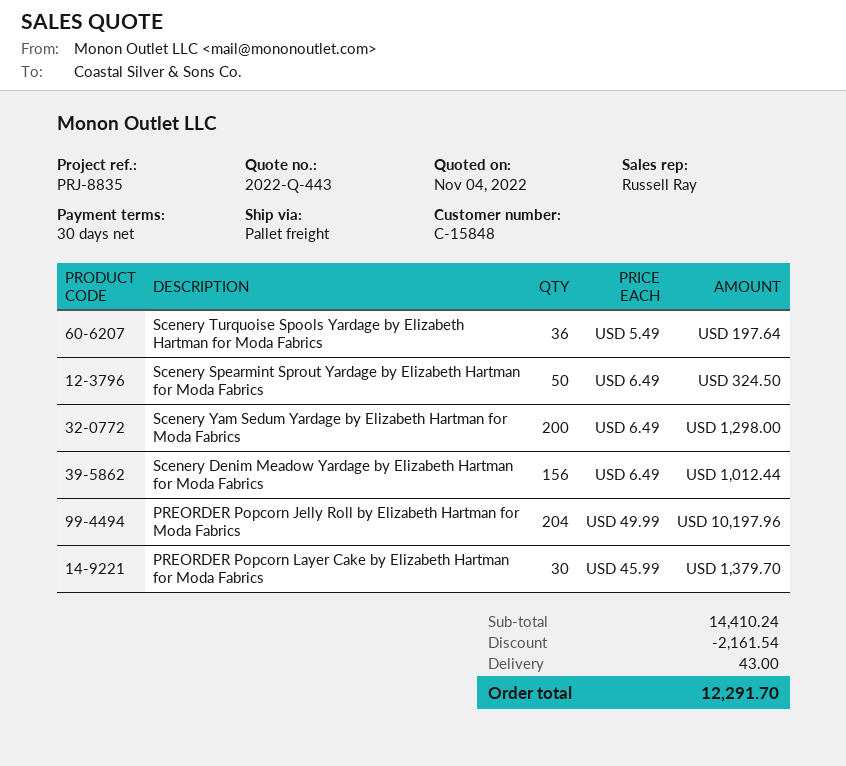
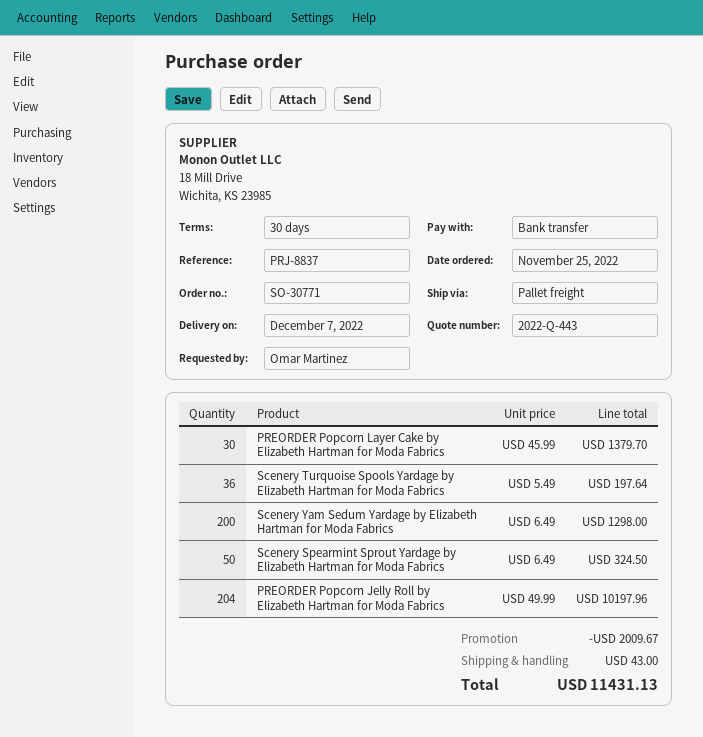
reference: PRJ-8835 -> PRJ-8837
Scenery Denim Meadow Yardage by Elizabeth Hartman for Moda Fabrics: 156 x 6.49 = 1012.44 -> none
discount: 2161.54 -> 2009.67
total: 12291.70 -> 11431.13

